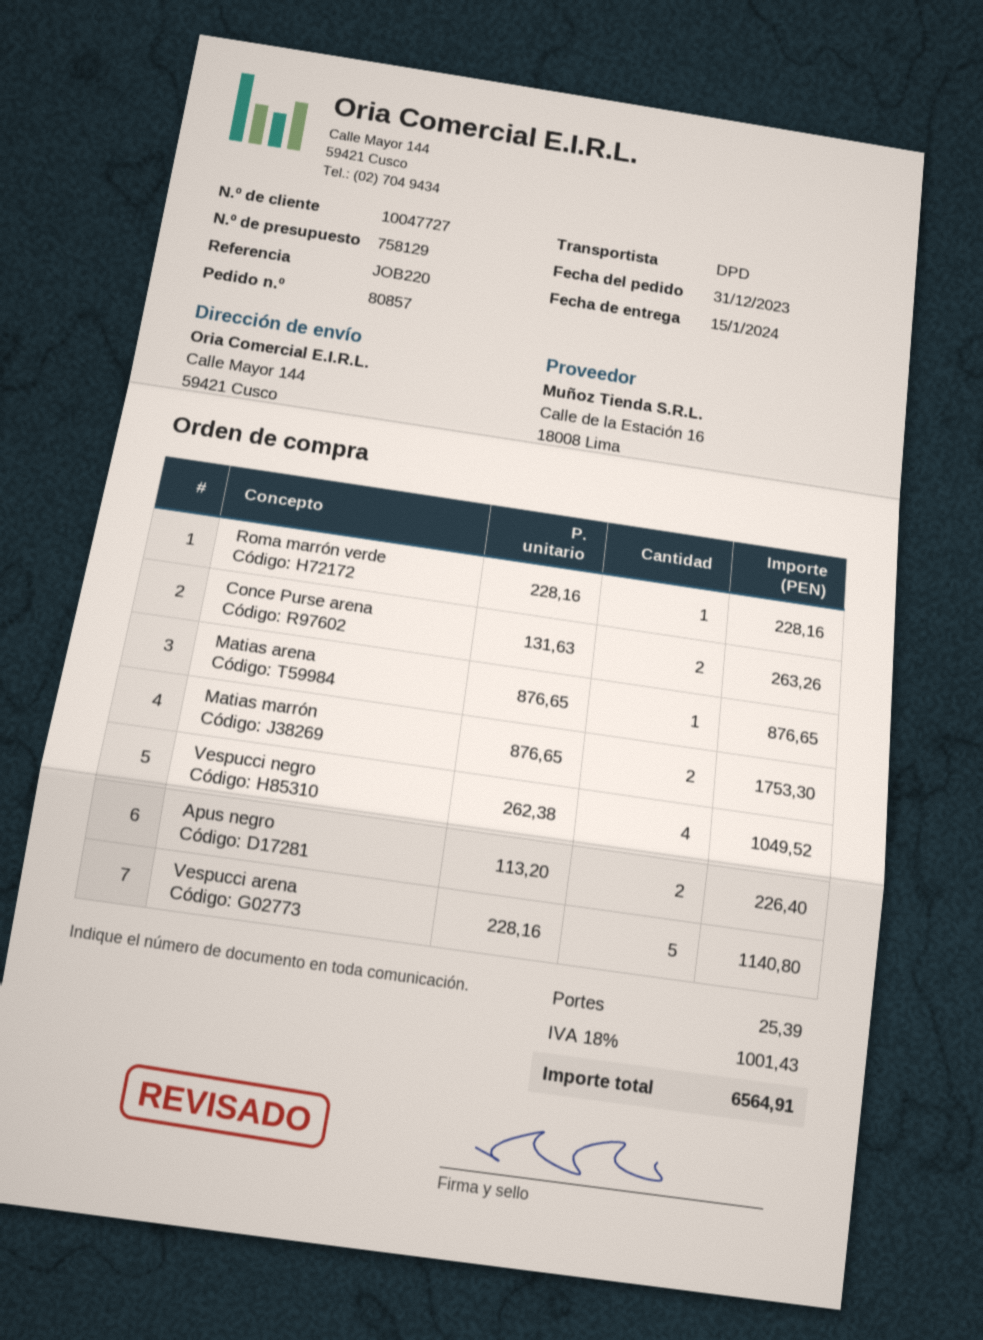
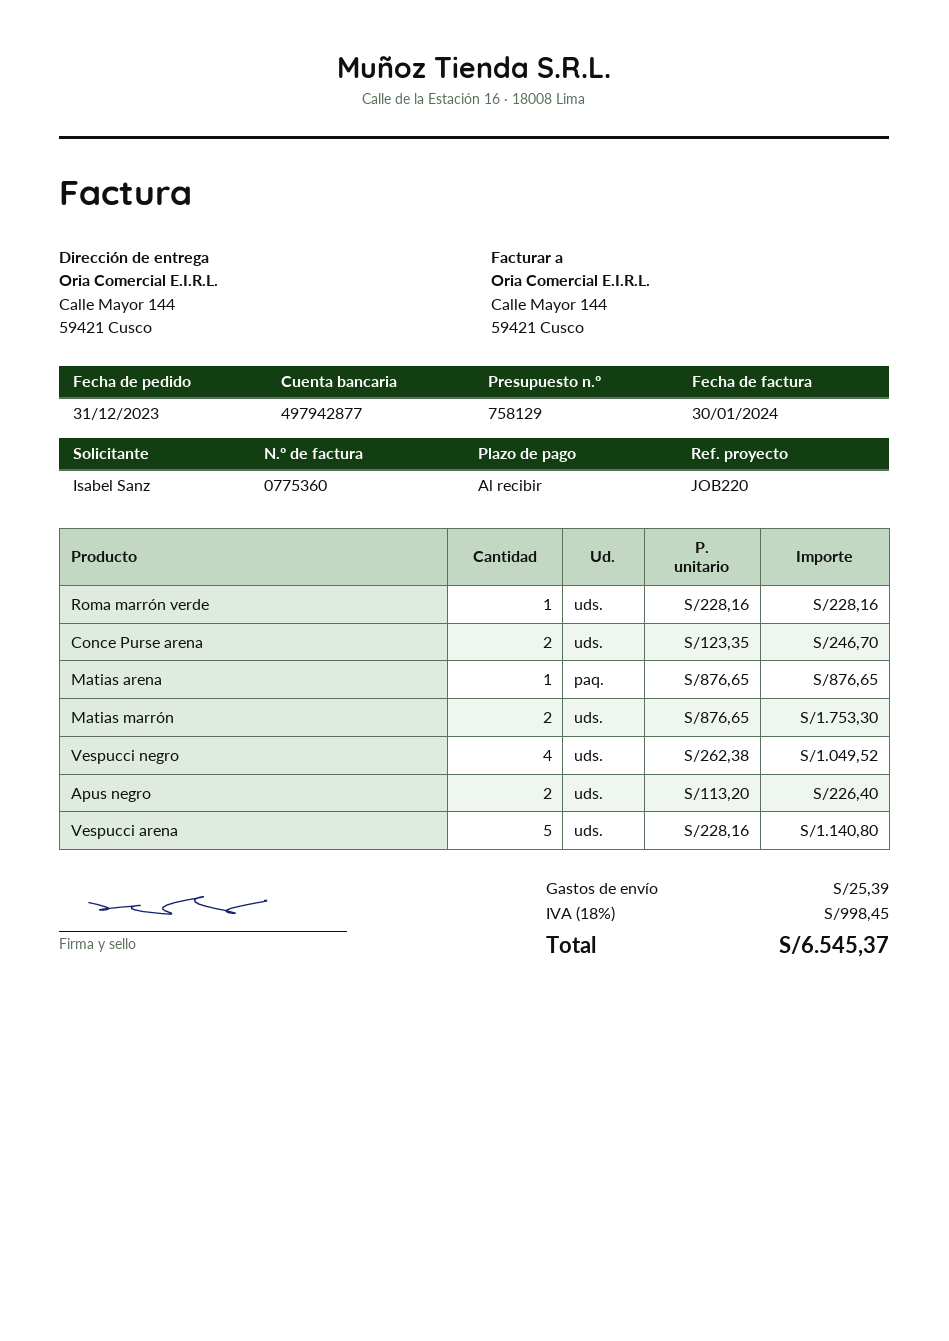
Conce Purse arena: 2 x 131.63 = 263.26 -> 2 x 123.35 = 246.70
tax: 18% = 1001.43 -> 18% = 998.45
total: 6564.91 -> 6545.37

